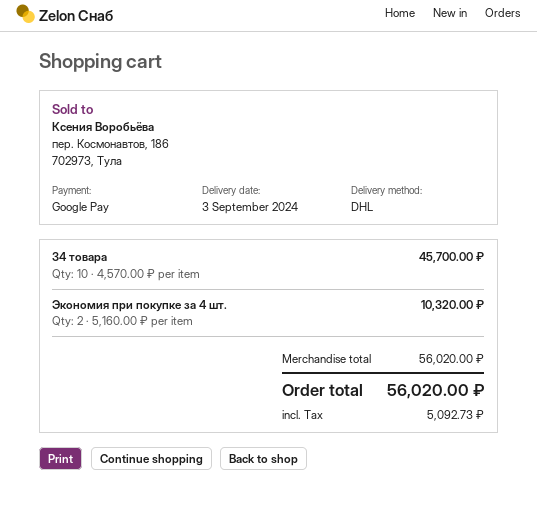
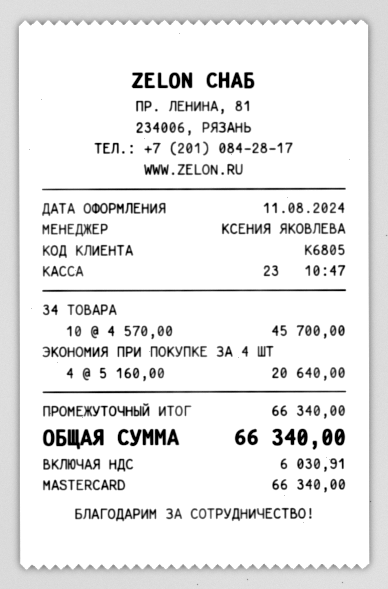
payment method: Google Pay -> Mastercard
Экономия при покупке за 4 шт.: 2 x 5160.00 = 10320.00 -> 4 x 5160.00 = 20640.00
subtotal: 56020.00 -> 66340.00
tax: 5092.73 -> 6030.91
total: 56020.00 -> 66340.00

